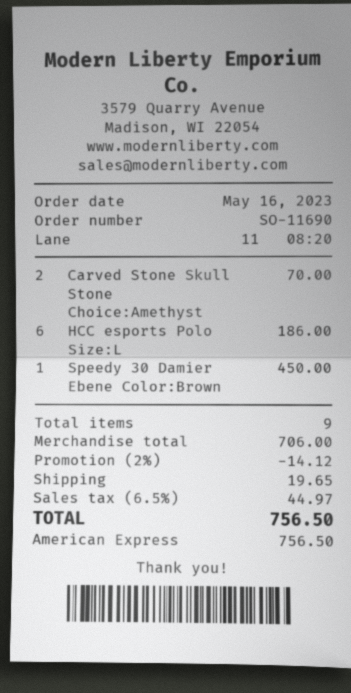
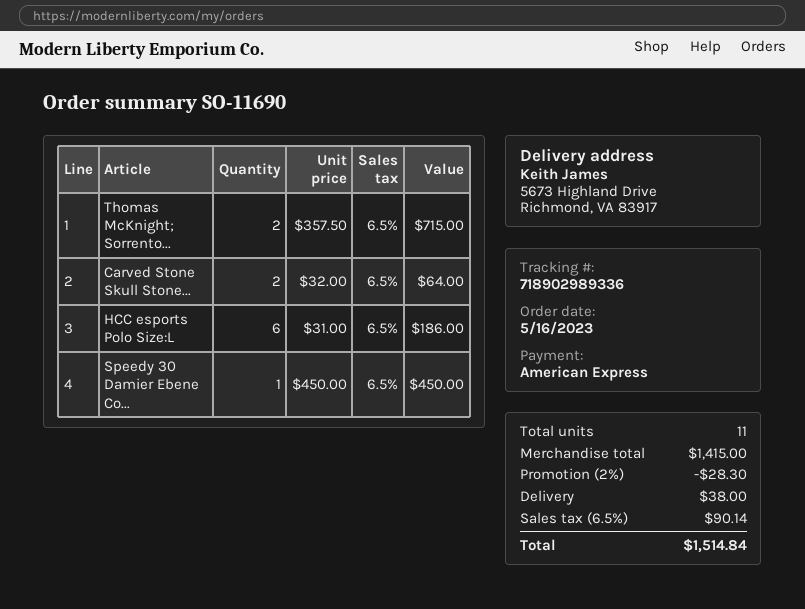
Carved Stone Skull Stone Choice:Amethyst: 2 for 70.00 -> 2 for 64.00
Thomas McKnight; Sorrento...: none -> 2 for 715.00
total quantity: 9 -> 11
subtotal: 706.00 -> 1415.00
discount: 2% = 14.12 -> 2% = 28.30
shipping: 19.65 -> 38.00
tax: 6.5% = 44.97 -> 6.5% = 90.14
total: 756.50 -> 1514.84

